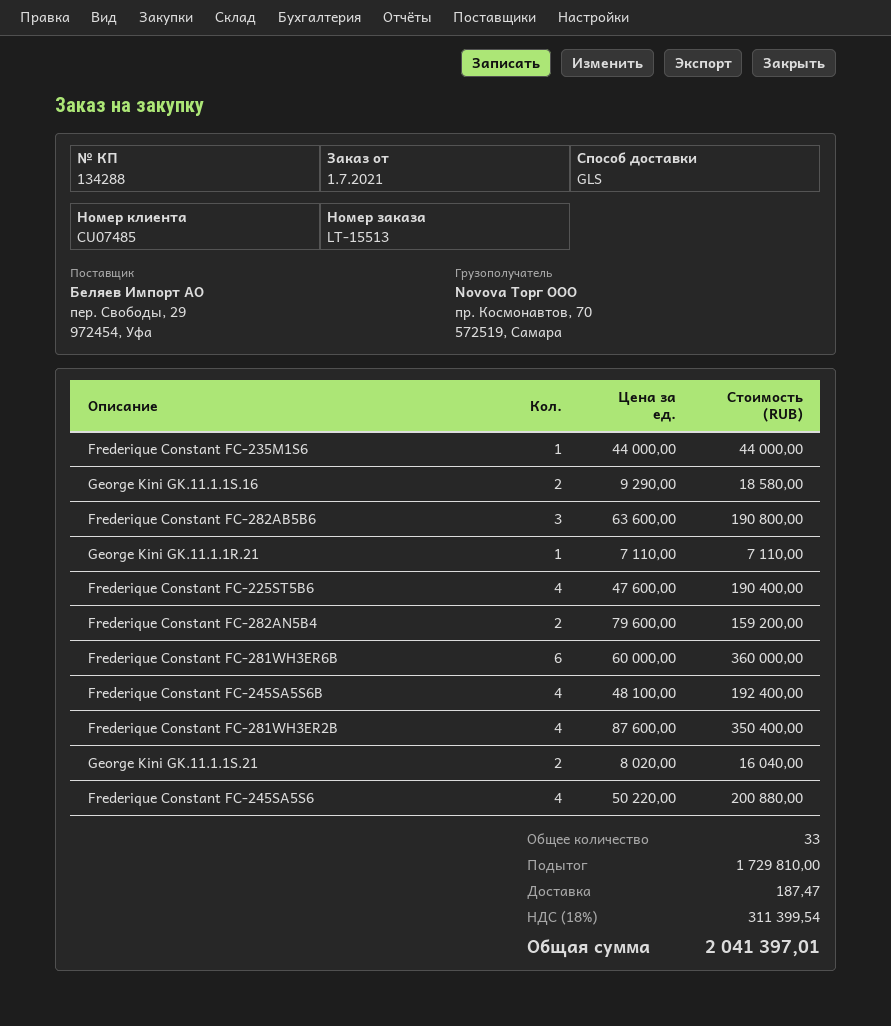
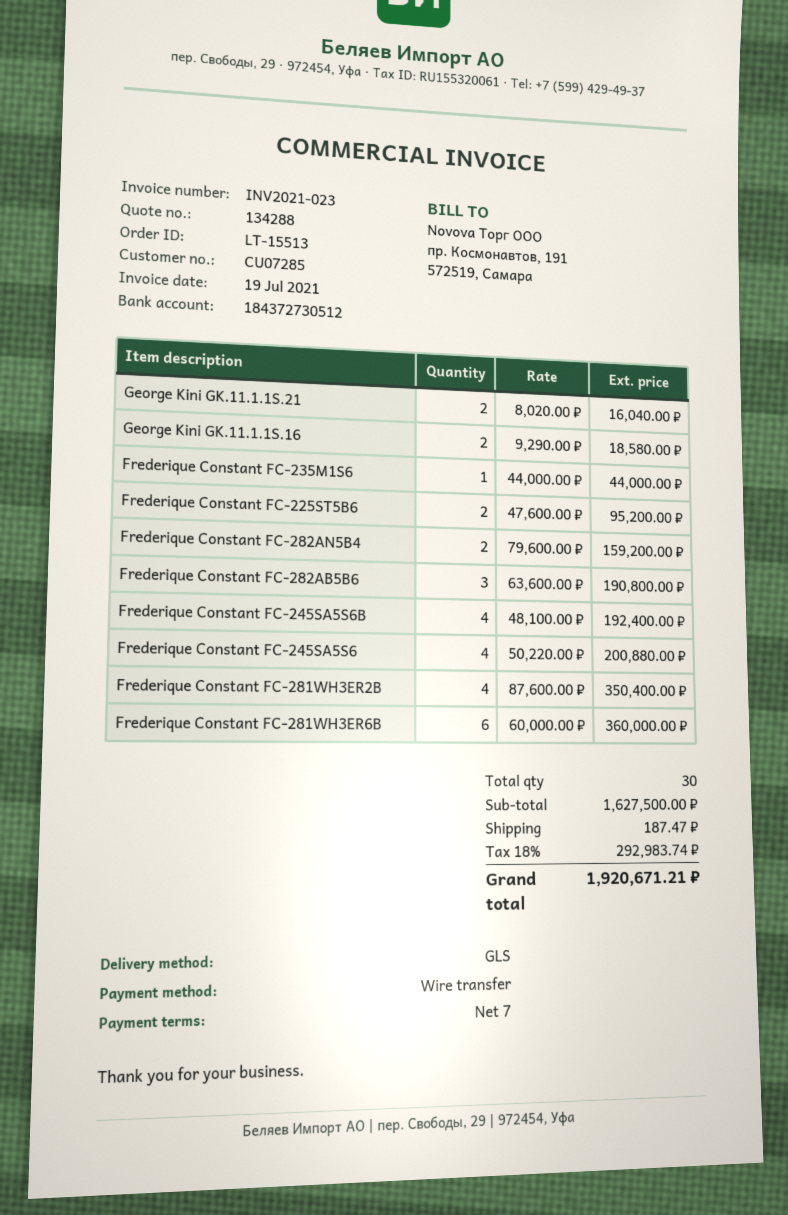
customer number: CU07485 -> CU07285
George Kini GK.11.1.1R.21: 1 x 7110.00 = 7110.00 -> none
Frederique Constant FC-225ST5B6: 4 x 47600.00 = 190400.00 -> 2 x 47600.00 = 95200.00
total quantity: 33 -> 30
subtotal: 1729810.00 -> 1627500.00
tax: 18% = 311399.54 -> 18% = 292983.74
total: 2041397.01 -> 1920671.21

